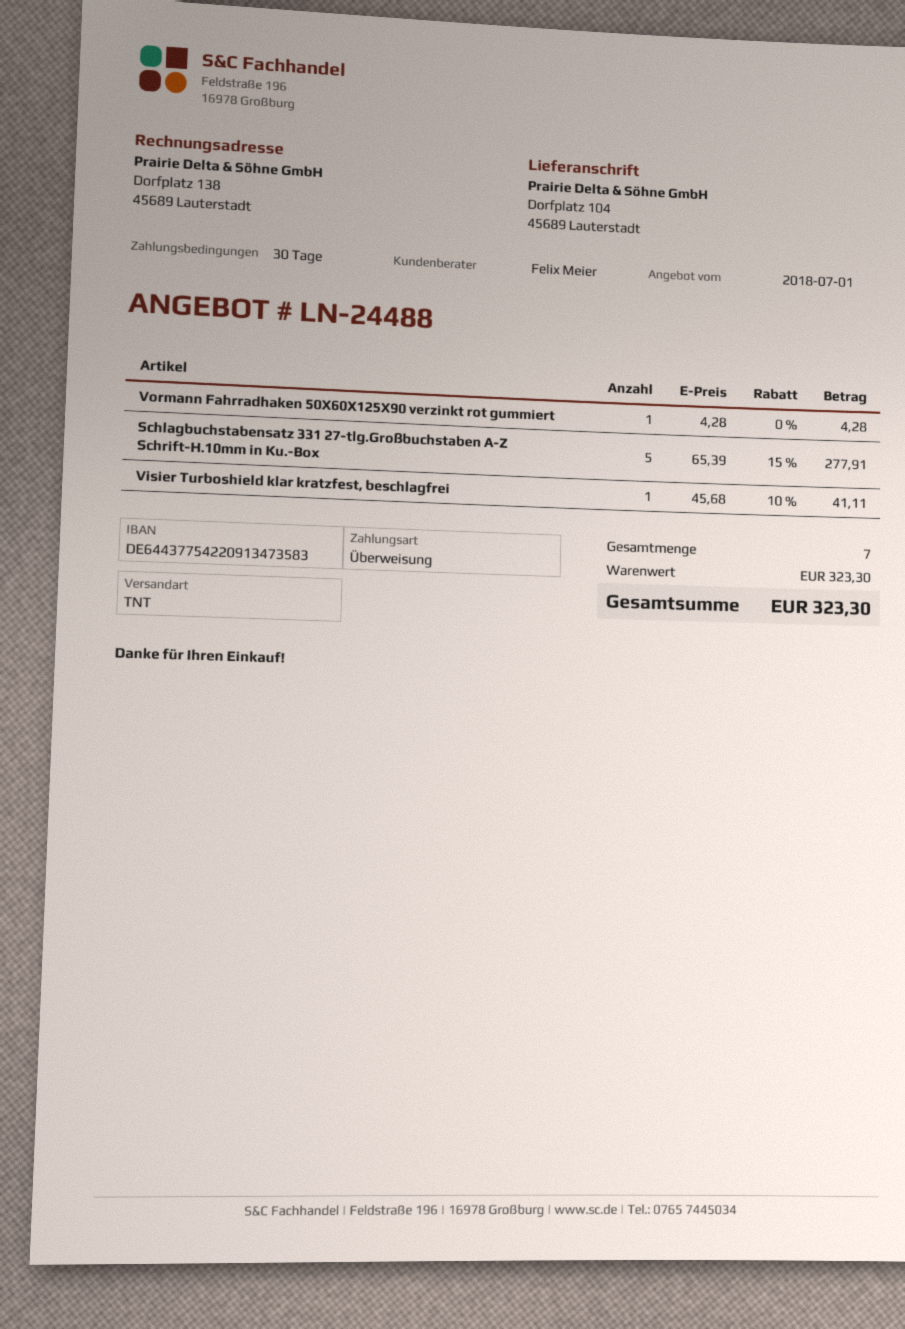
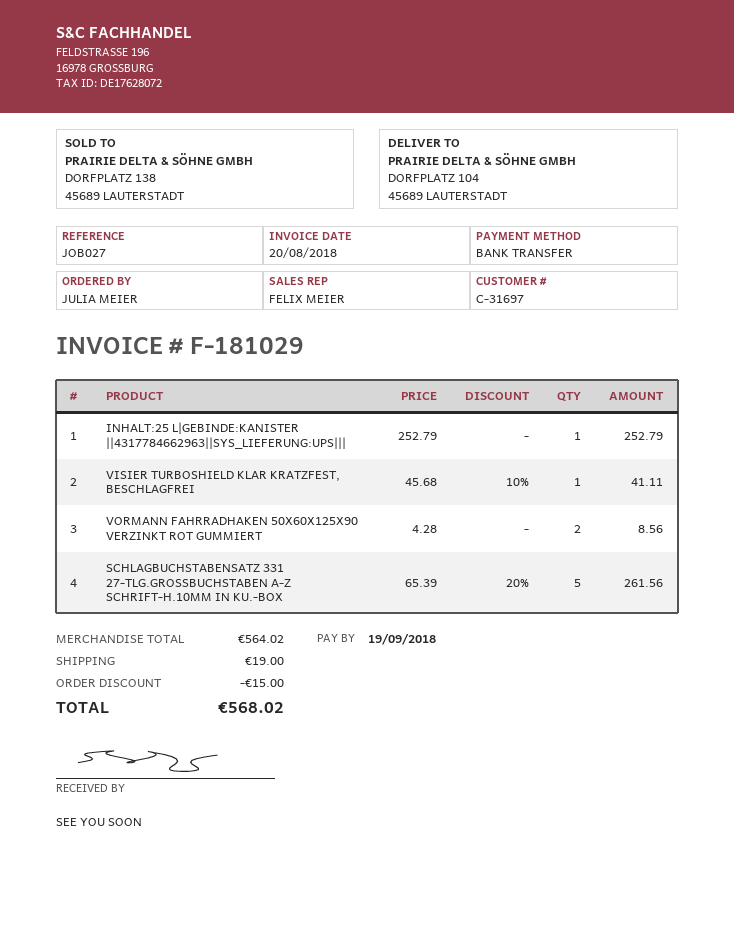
Vormann Fahrradhaken 50X60X125X90 verzinkt rot gummiert: 1 x 4.28 = 4.28 -> 2 x 4.28 = 8.56
Schlagbuchstabensatz 331 27-tlg.Großbuchstaben A-Z Schrift-H.10mm in Ku.-Box: 5 x 65.39 - 15% = 277.91 -> 5 x 65.39 - 20% = 261.56
INHALT:25 L|GEBINDE:KANISTER ||4317784662963||SYS_LIEFERUNG:UPS|||: none -> 1 x 252.79 = 252.79
subtotal: 323.30 -> 564.02
discount: none -> 15.00
shipping: none -> 19.00
total: 323.30 -> 568.02

